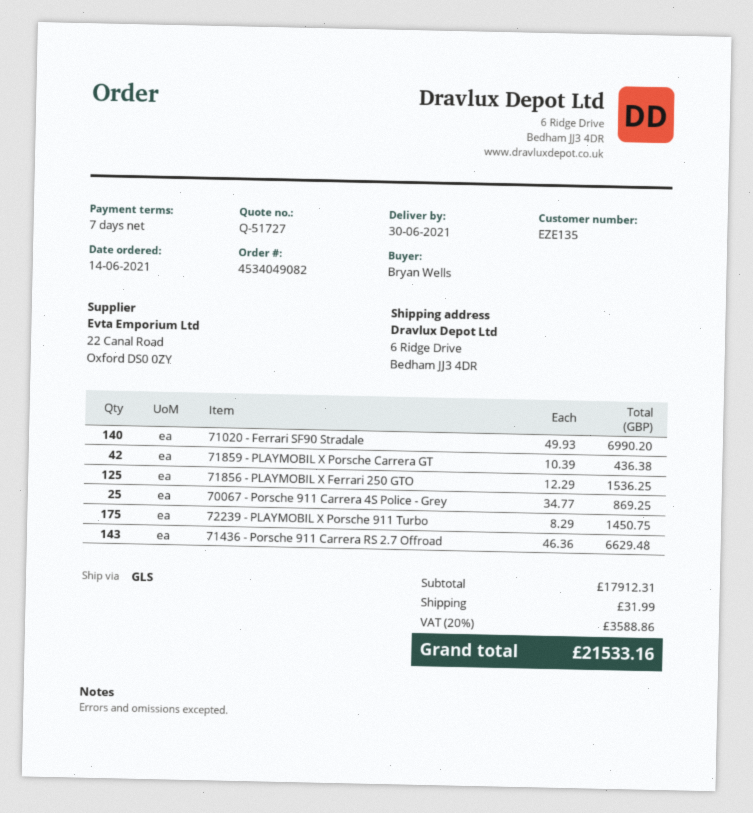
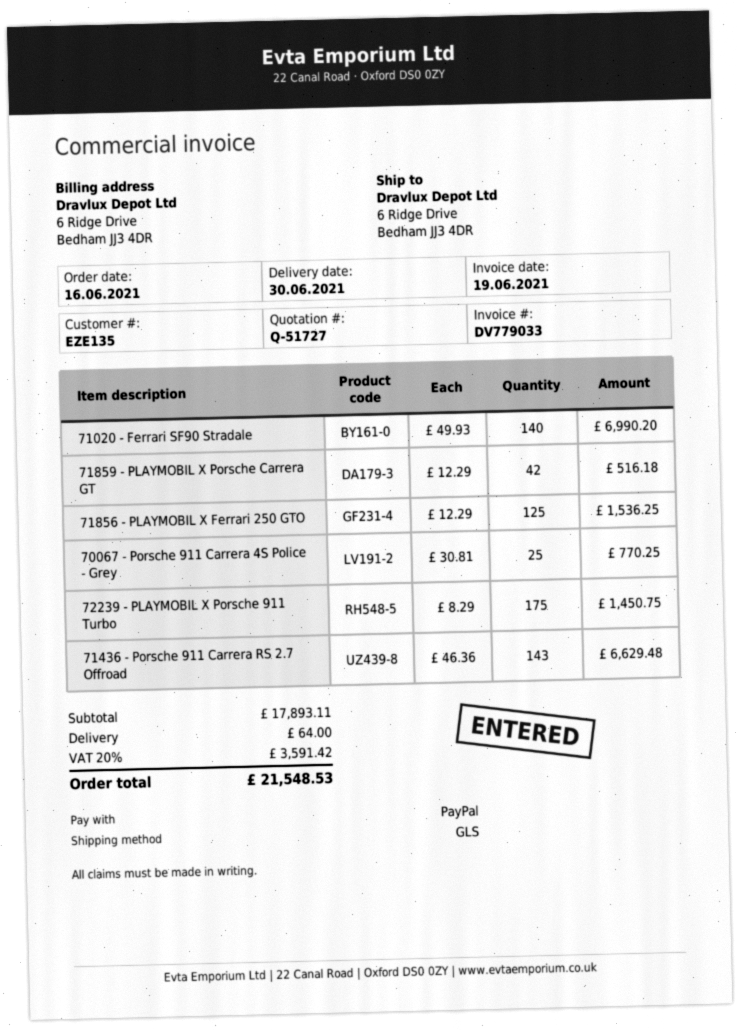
order date: 2021-06-14 -> 2021-06-16
71859 - PLAYMOBIL X Porsche Carrera GT: 42 x 10.39 = 436.38 -> 42 x 12.29 = 516.18
70067 - Porsche 911 Carrera 4S Police - Grey: 25 x 34.77 = 869.25 -> 25 x 30.81 = 770.25
subtotal: 17912.31 -> 17893.11
shipping: 31.99 -> 64.00
tax: 20% = 3588.86 -> 20% = 3591.42
total: 21533.16 -> 21548.53

